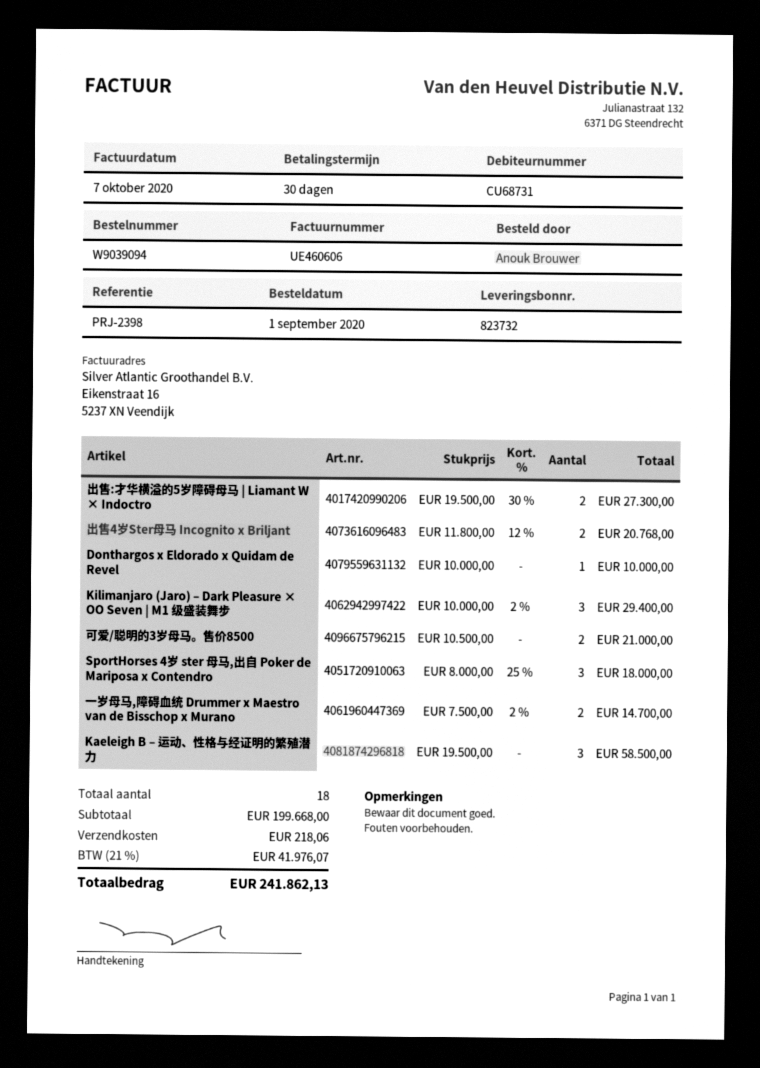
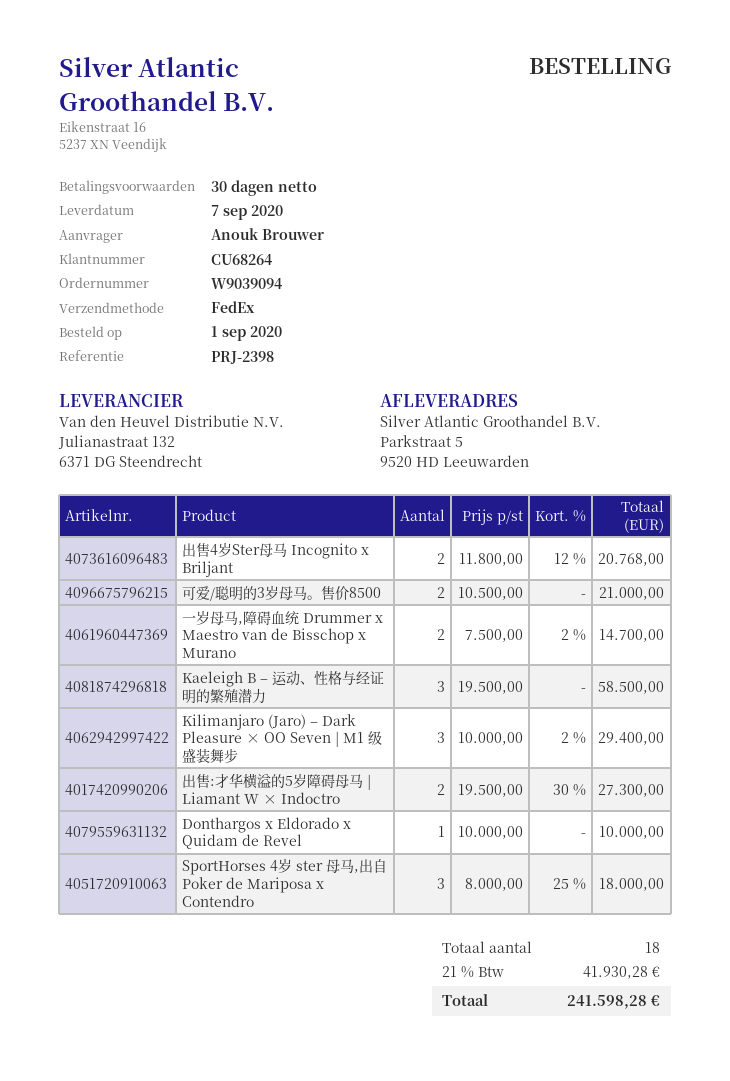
customer number: CU68731 -> CU68264
shipping: 218.06 -> none
tax: 21% = 41976.07 -> 21% = 41930.28
total: 241862.13 -> 241598.28

